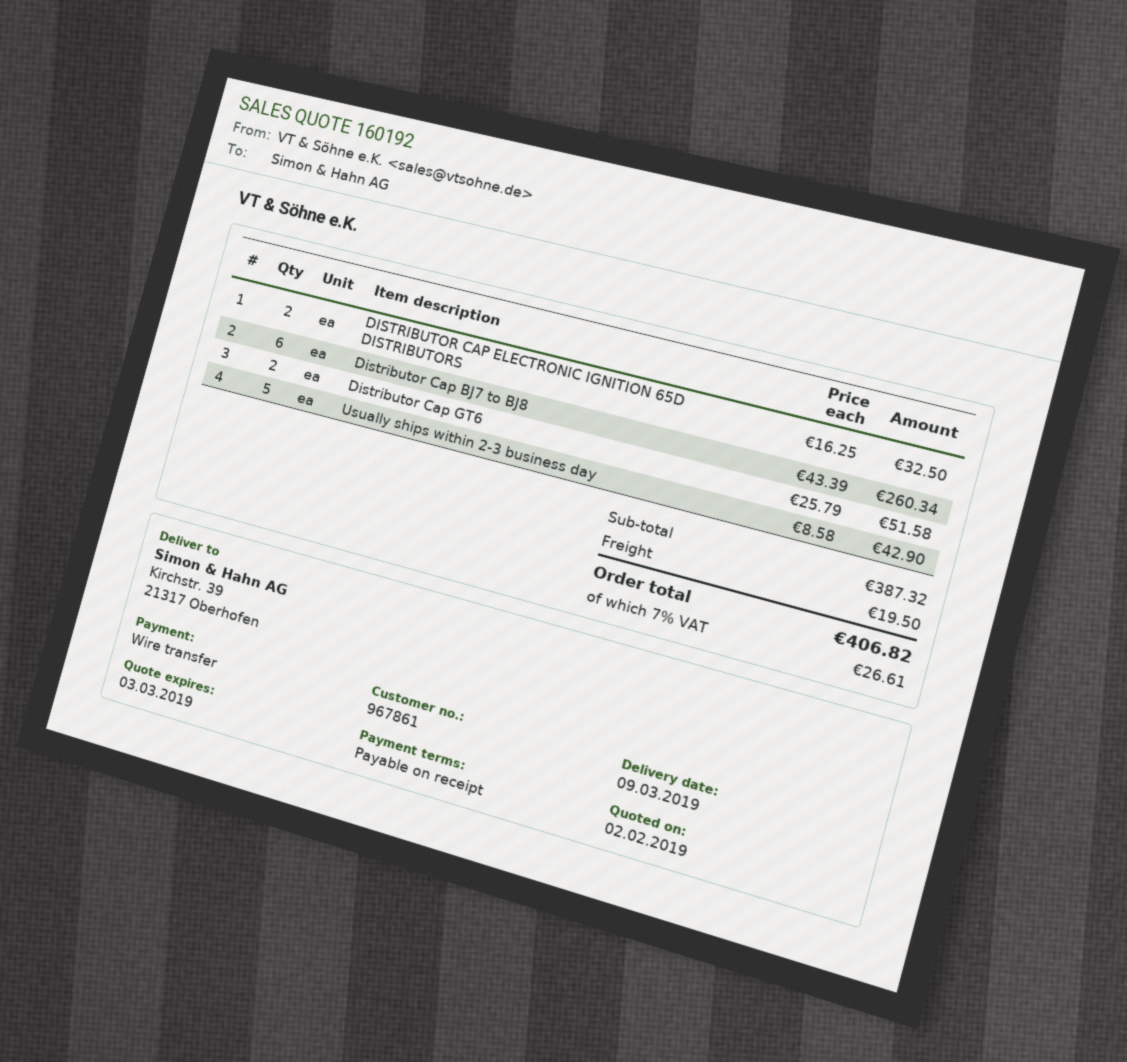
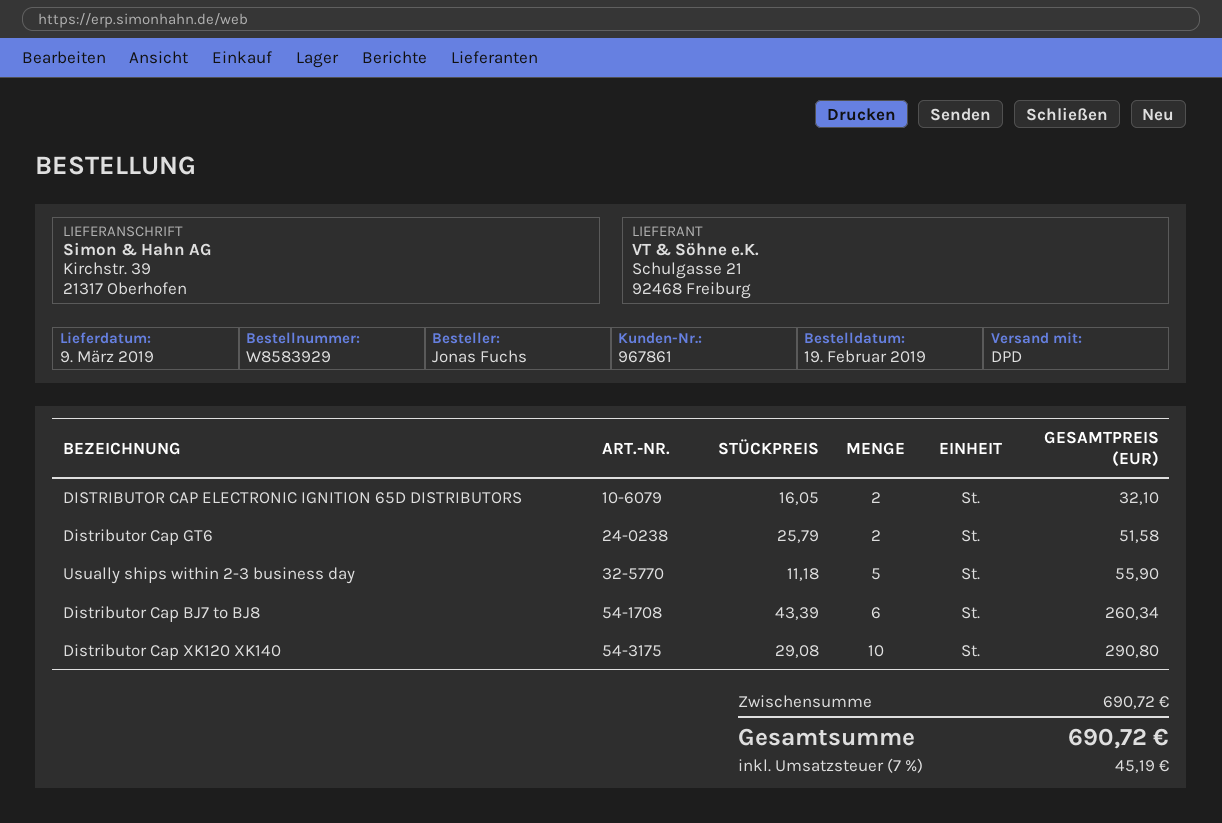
DISTRIBUTOR CAP ELECTRONIC IGNITION 65D DISTRIBUTORS: 2 x 16.25 = 32.50 -> 2 x 16.05 = 32.10
Usually ships within 2-3 business day: 5 x 8.58 = 42.90 -> 5 x 11.18 = 55.90
Distributor Cap XK120 XK140: none -> 10 x 29.08 = 290.80
subtotal: 387.32 -> 690.72
shipping: 19.50 -> none
tax: 7% = 26.61 -> 7% = 45.19
total: 406.82 -> 690.72

